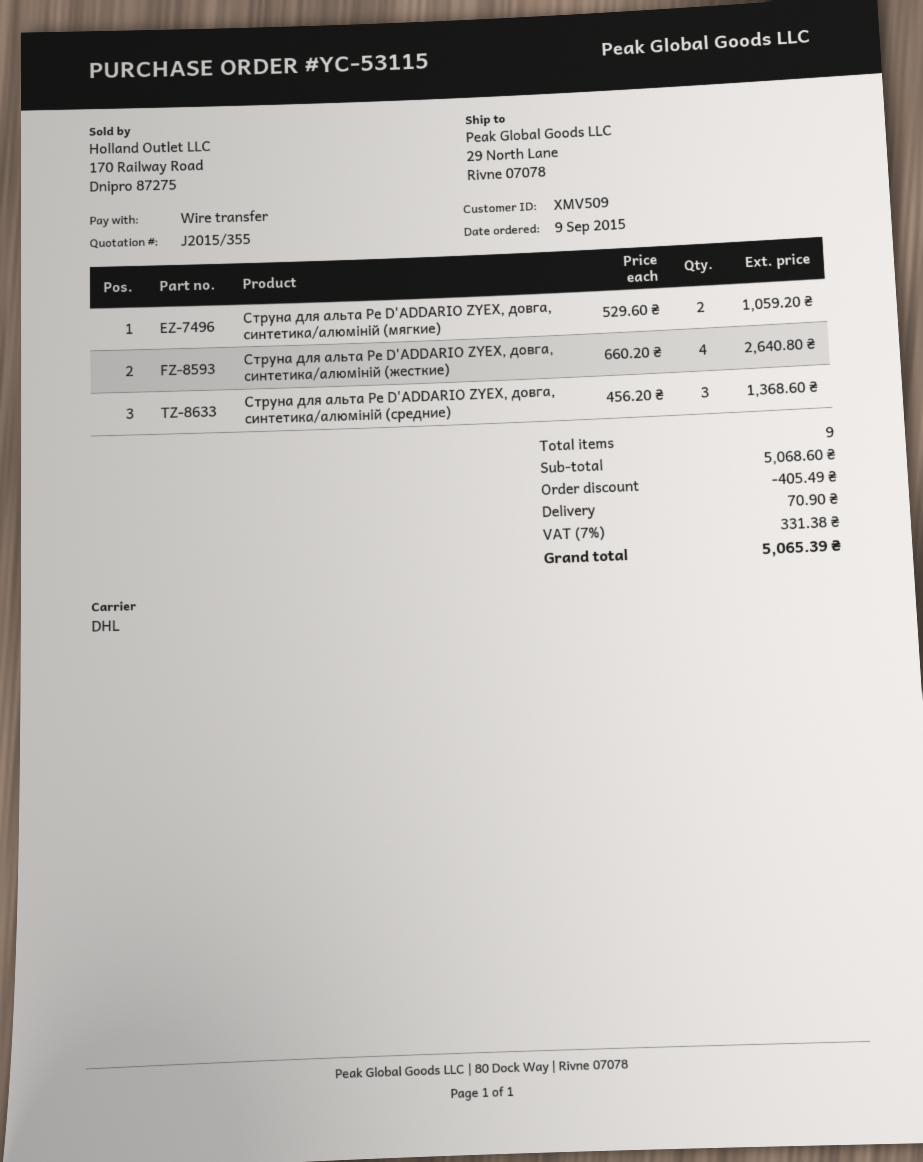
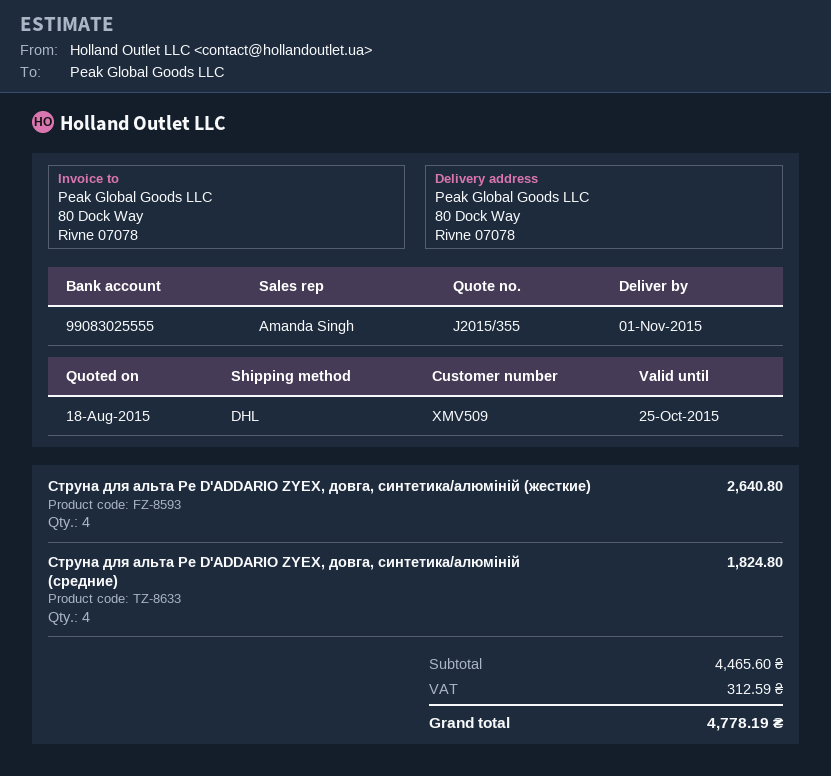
ship to: 29 North Lane, Rivne 07078 -> 80 Dock Way, Rivne 07078
Струна для альта Ре D'ADDARIO ZYEX, довга, синтетика/алюміній (мягкие): 2 for 1059.20 -> none
Струна для альта Ре D'ADDARIO ZYEX, довга, синтетика/алюміній (средние): 3 for 1368.60 -> 4 for 1824.80
subtotal: 5068.60 -> 4465.60
discount: 405.49 -> none
shipping: 70.90 -> none
tax: 331.38 -> 312.59
total: 5065.39 -> 4778.19

